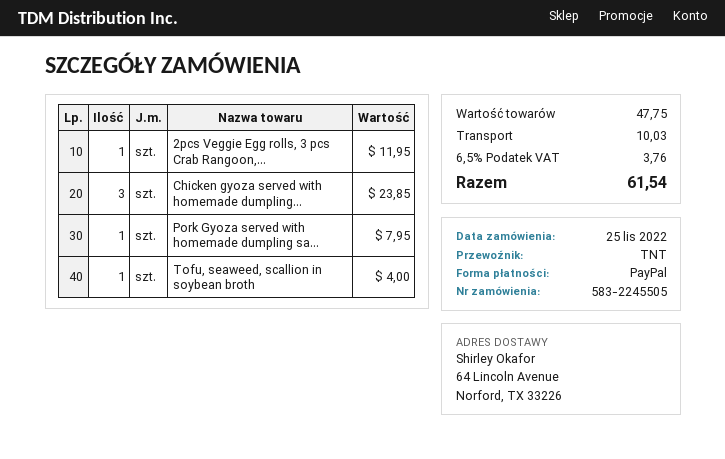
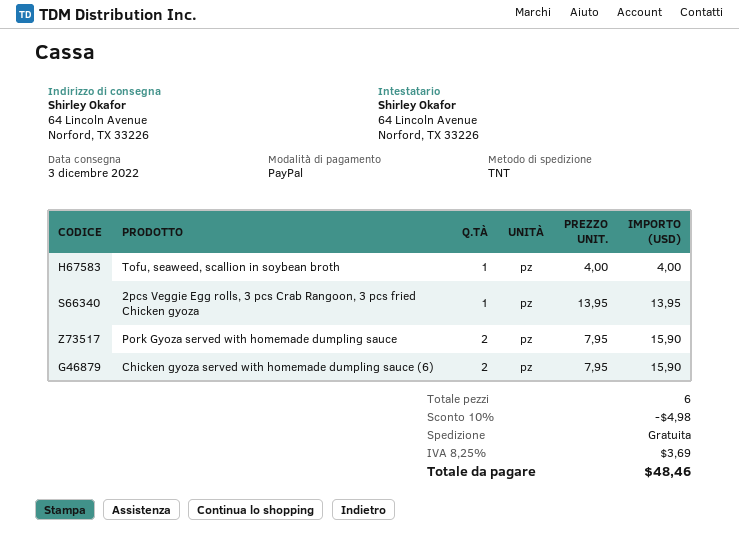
2pcs Veggie Egg rolls, 3 pcs Crab Rangoon,...: 1 for 11.95 -> 1 for 13.95
Chicken gyoza served with homemade dumpling...: 3 for 23.85 -> 2 for 15.90
Pork Gyoza served with homemade dumpling sa...: 1 for 7.95 -> 2 for 15.90
discount: none -> 10% = 4.98
shipping: 10.03 -> 0.00
tax: 6.5% = 3.76 -> 8.25% = 3.69
total: 61.54 -> 48.46

